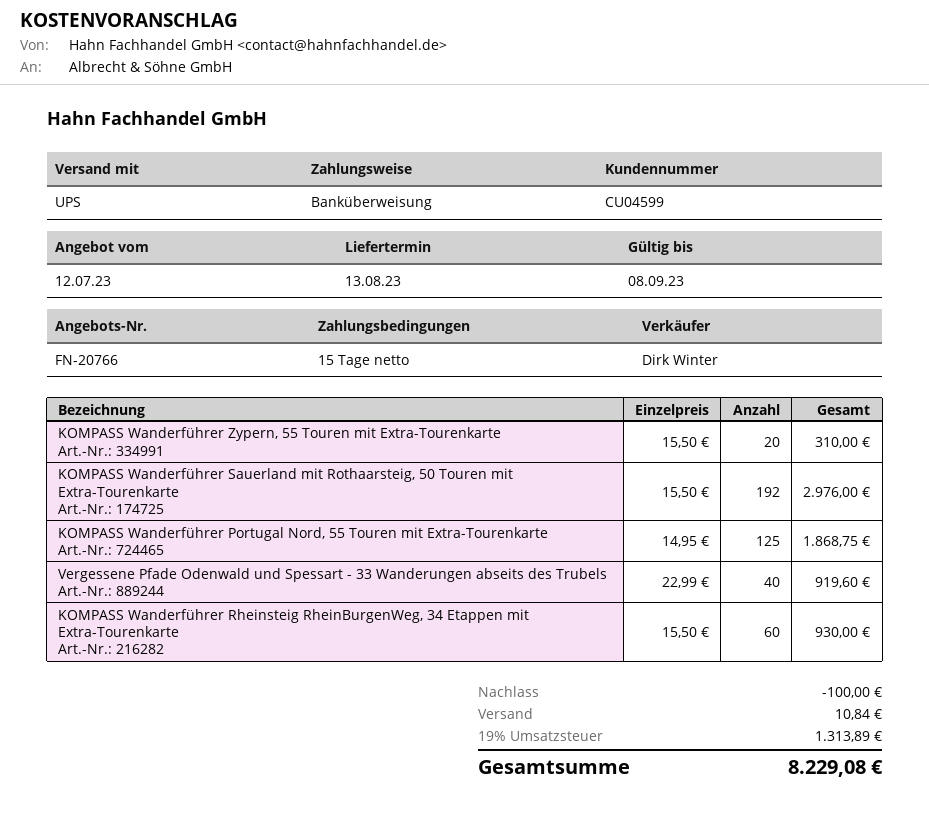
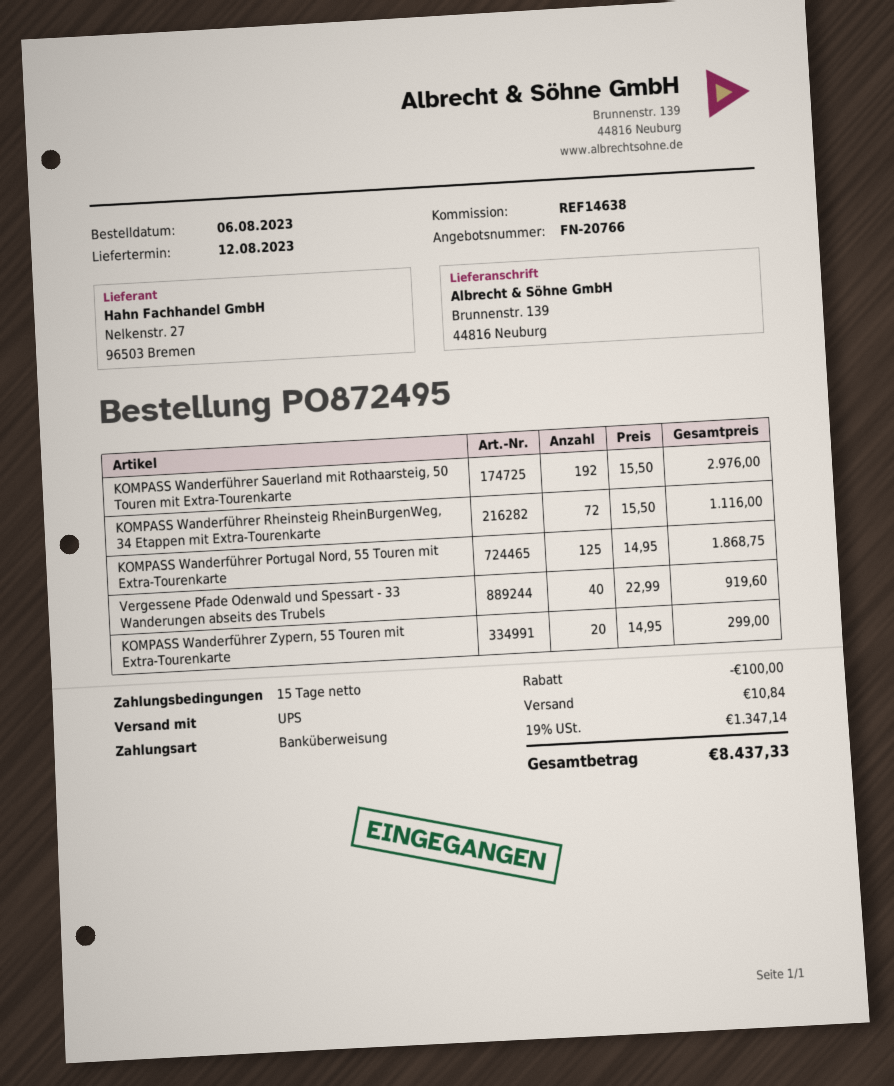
delivery date: 2023-08-13 -> 2023-08-12
KOMPASS Wanderführer Zypern, 55 Touren mit Extra-Tourenkarte: 20 x 15.50 = 310.00 -> 20 x 14.95 = 299.00
KOMPASS Wanderführer Rheinsteig RheinBurgenWeg, 34 Etappen mit Extra-Tourenkarte: 60 x 15.50 = 930.00 -> 72 x 15.50 = 1116.00
tax: 19% = 1313.89 -> 19% = 1347.14
total: 8229.08 -> 8437.33

